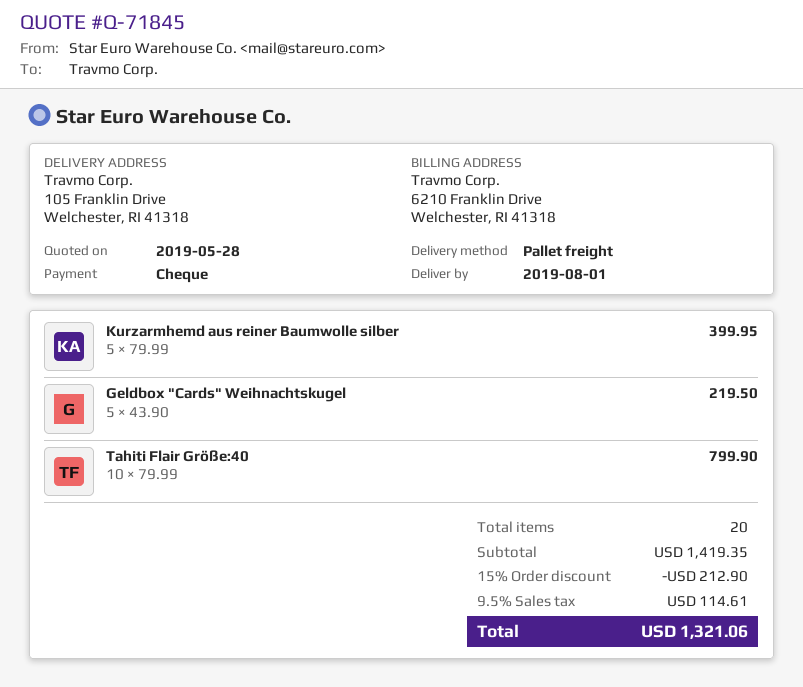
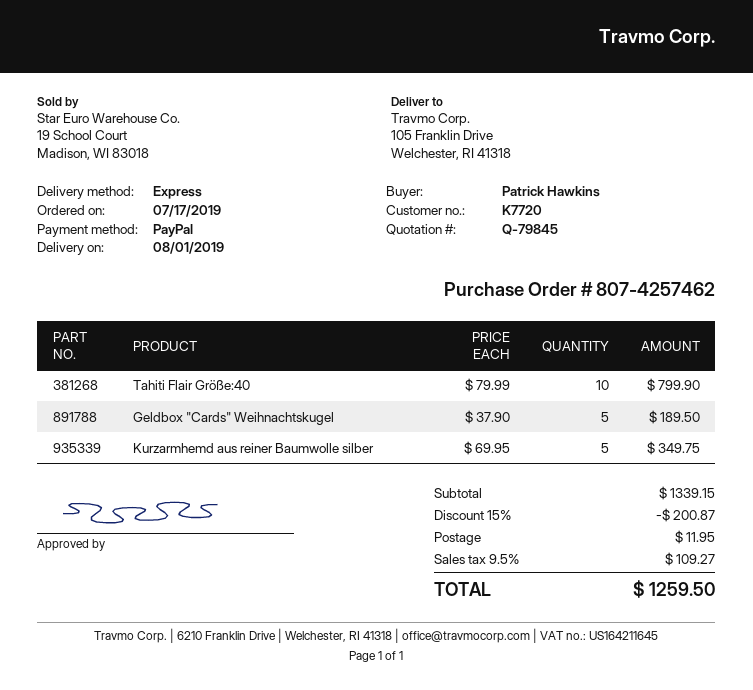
quote number: Q-71845 -> Q-79845
payment method: cheque -> PayPal
shipping method: pallet freight -> express
Kurzarmhemd aus reiner Baumwolle silber: 5 x 79.99 = 399.95 -> 5 x 69.95 = 349.75
Geldbox "Cards" Weihnachtskugel: 5 x 43.90 = 219.50 -> 5 x 37.90 = 189.50
subtotal: 1419.35 -> 1339.15
discount: 15% = 212.90 -> 15% = 200.87
shipping: none -> 11.95
tax: 9.5% = 114.61 -> 9.5% = 109.27
total: 1321.06 -> 1259.50

